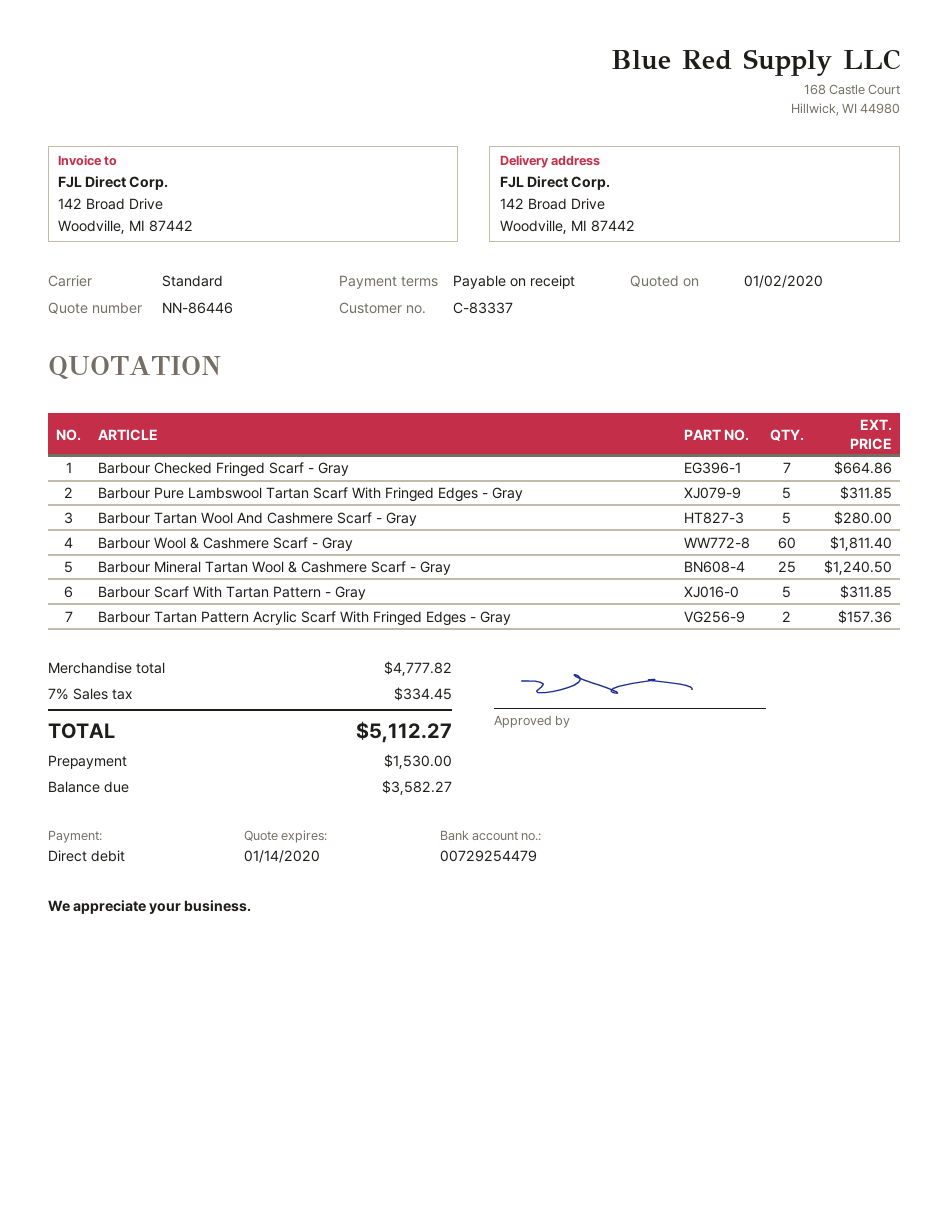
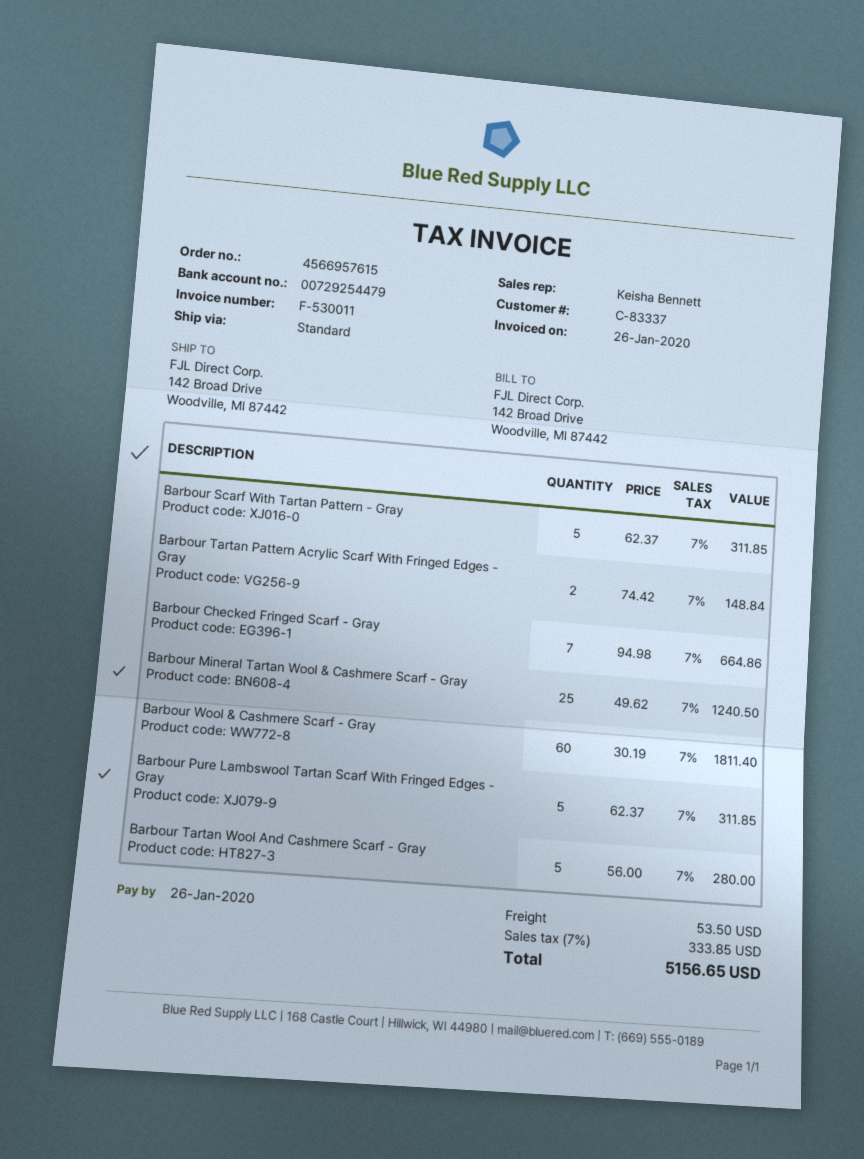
Barbour Tartan Pattern Acrylic Scarf With Fringed Edges - Gray: 2 for 157.36 -> 2 for 148.84
shipping: none -> 53.50
tax: 7% = 334.45 -> 7% = 333.85
total: 5112.27 -> 5156.65

